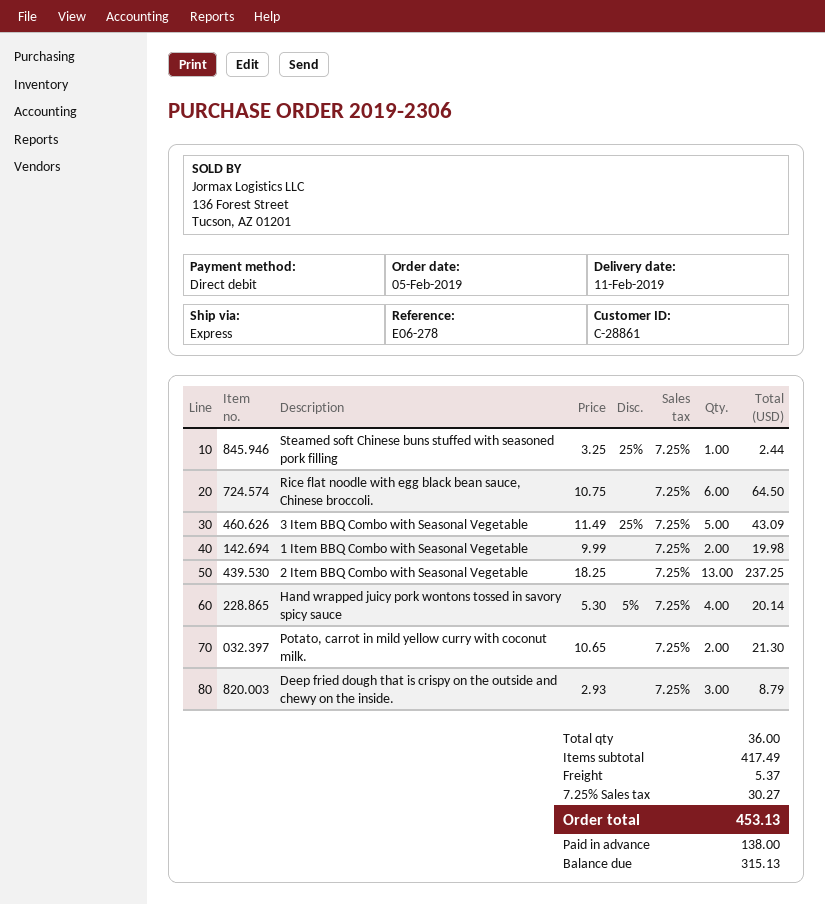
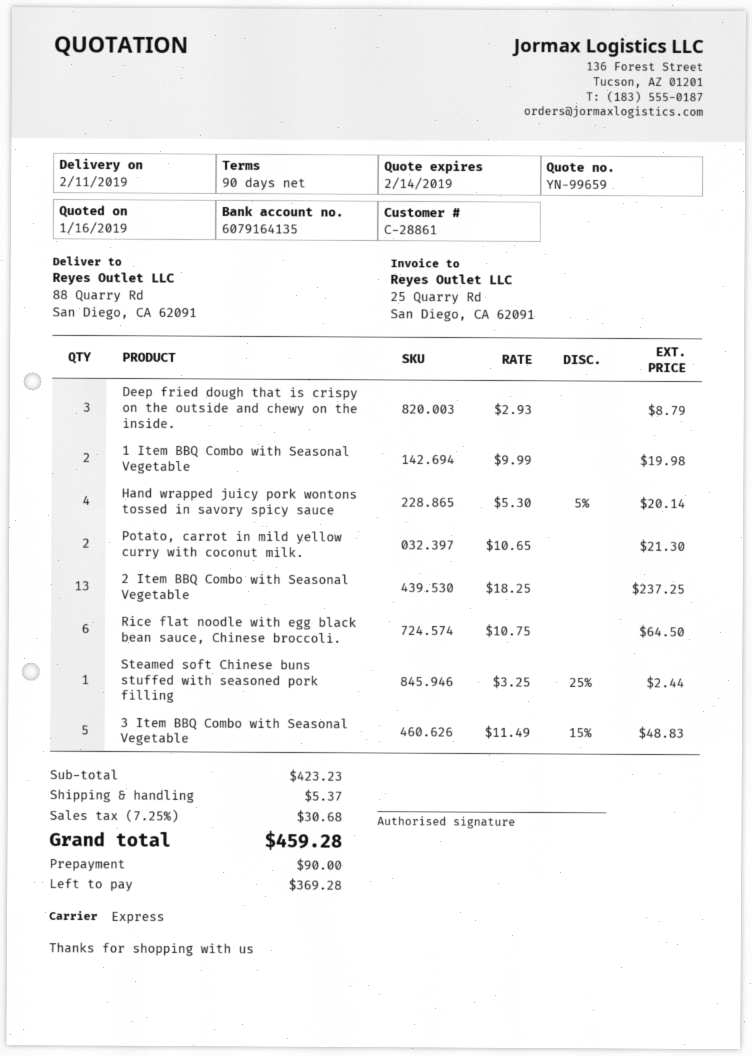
3 Item BBQ Combo with Seasonal Vegetable: 5 x 11.49 - 25% = 43.09 -> 5 x 11.49 - 15% = 48.83
subtotal: 417.49 -> 423.23
tax: 7.25% = 30.27 -> 7.25% = 30.68
total: 453.13 -> 459.28
deposit: 138.00 -> 90.00
balance: 315.13 -> 369.28

